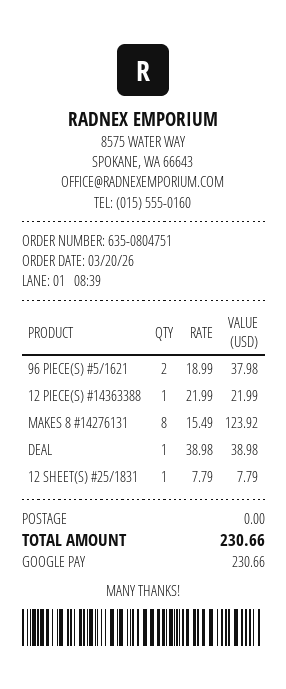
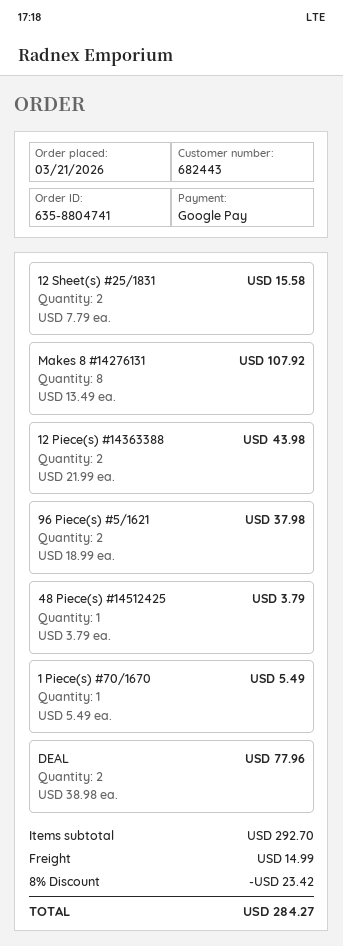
order number: 635-0804751 -> 635-8804741
order date: 2026-03-20 -> 2026-03-21
12 PIECE(S) #14363388: 1 x 21.99 = 21.99 -> 2 x 21.99 = 43.98
MAKES 8 #14276131: 8 x 15.49 = 123.92 -> 8 x 13.49 = 107.92
DEAL: 1 x 38.98 = 38.98 -> 2 x 38.98 = 77.96
12 SHEET(S) #25/1831: 1 x 7.79 = 7.79 -> 2 x 7.79 = 15.58
48 Piece(s) #14512425: none -> 1 x 3.79 = 3.79
1 Piece(s) #70/1670: none -> 1 x 5.49 = 5.49
discount: none -> 8% = 23.42
shipping: 0.00 -> 14.99
total: 230.66 -> 284.27

